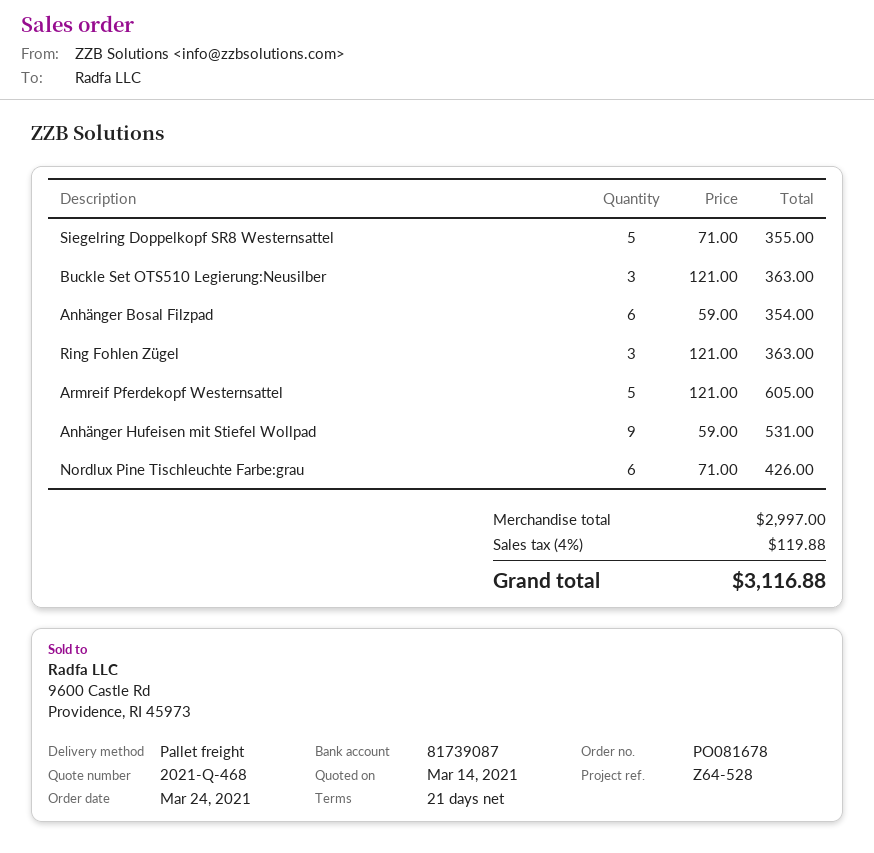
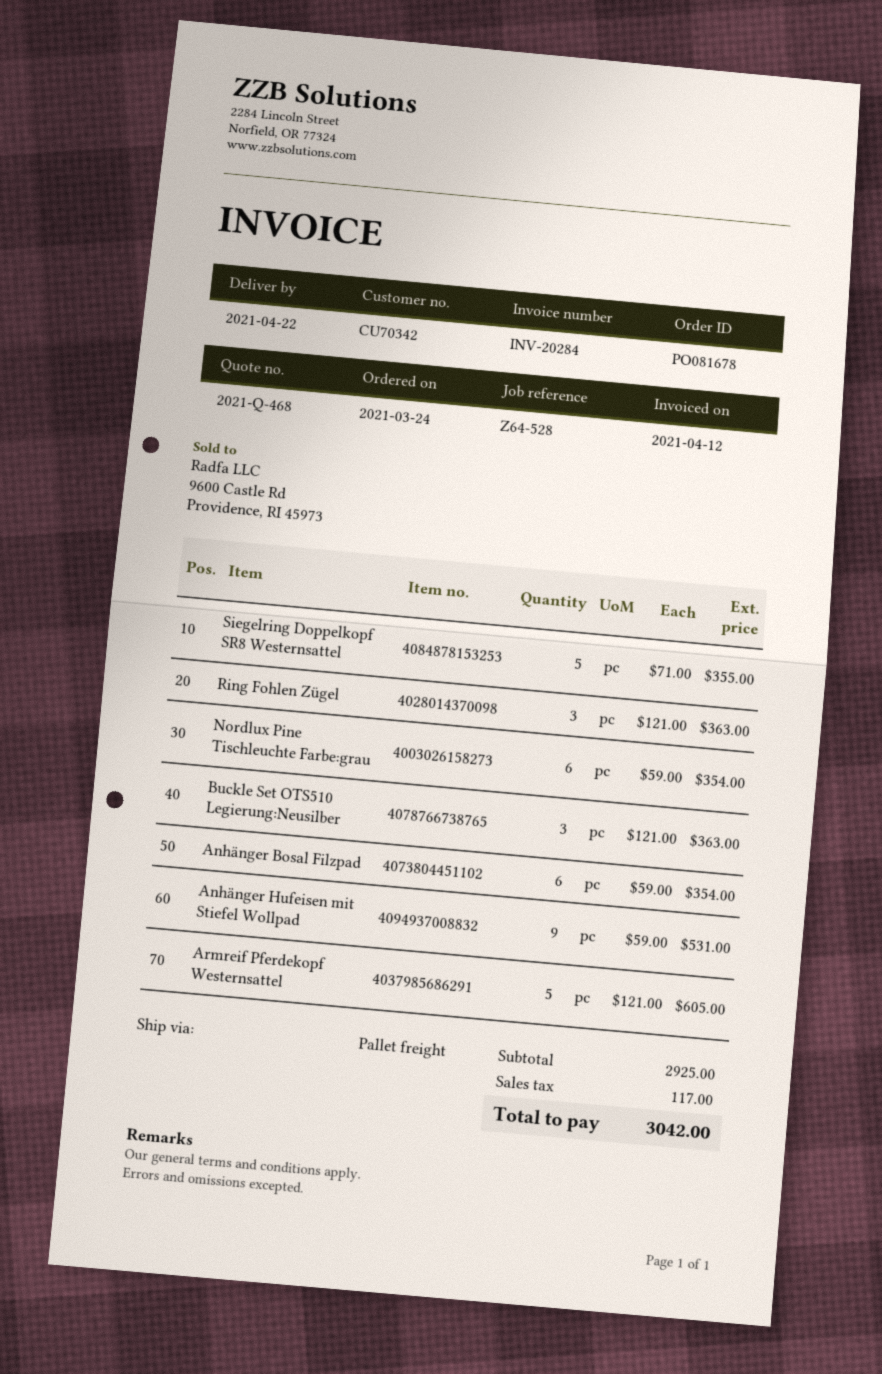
Nordlux Pine Tischleuchte Farbe:grau: 6 x 71.00 = 426.00 -> 6 x 59.00 = 354.00
subtotal: 2997.00 -> 2925.00
tax: 119.88 -> 117.00
total: 3116.88 -> 3042.00

